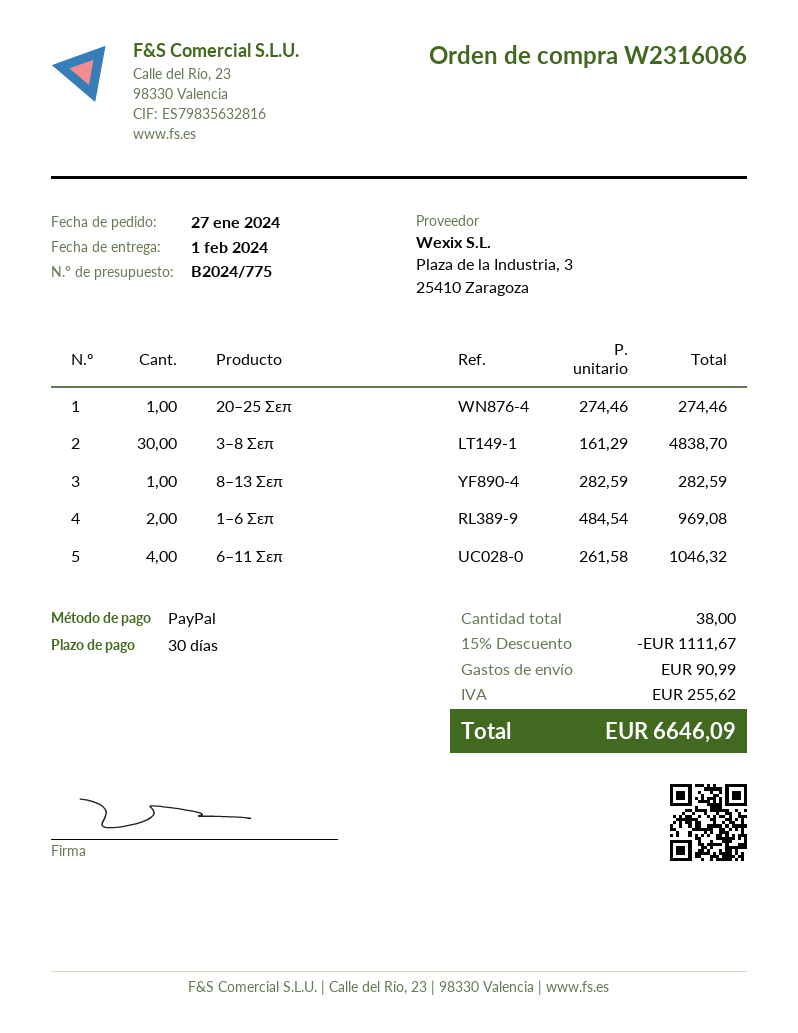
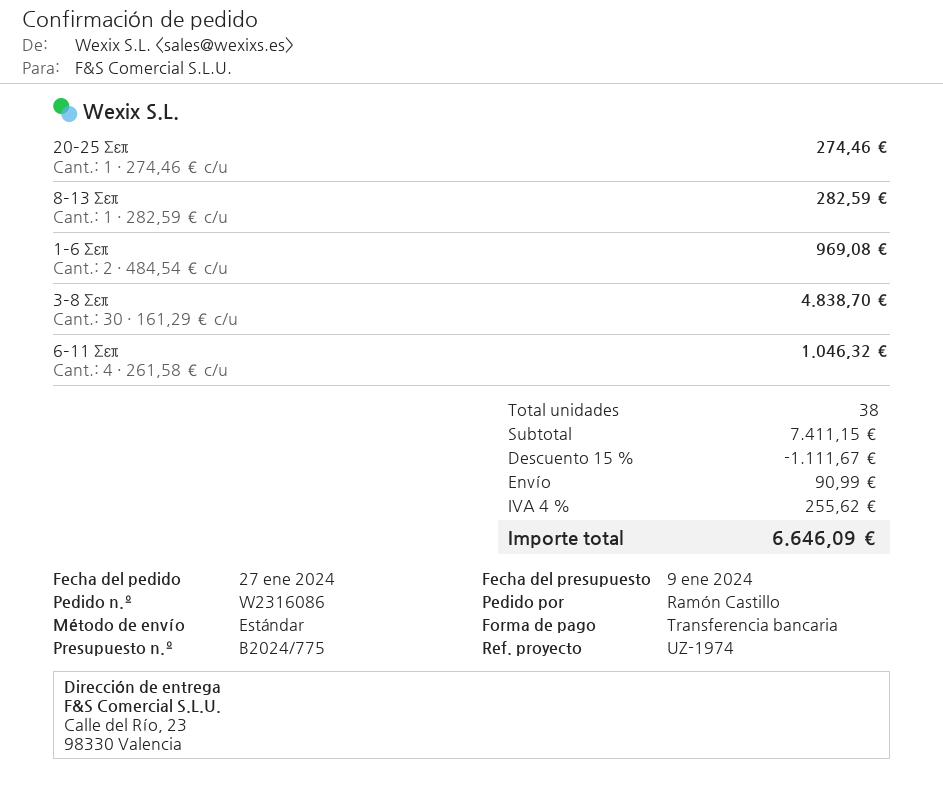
payment method: PayPal -> bank transfer

